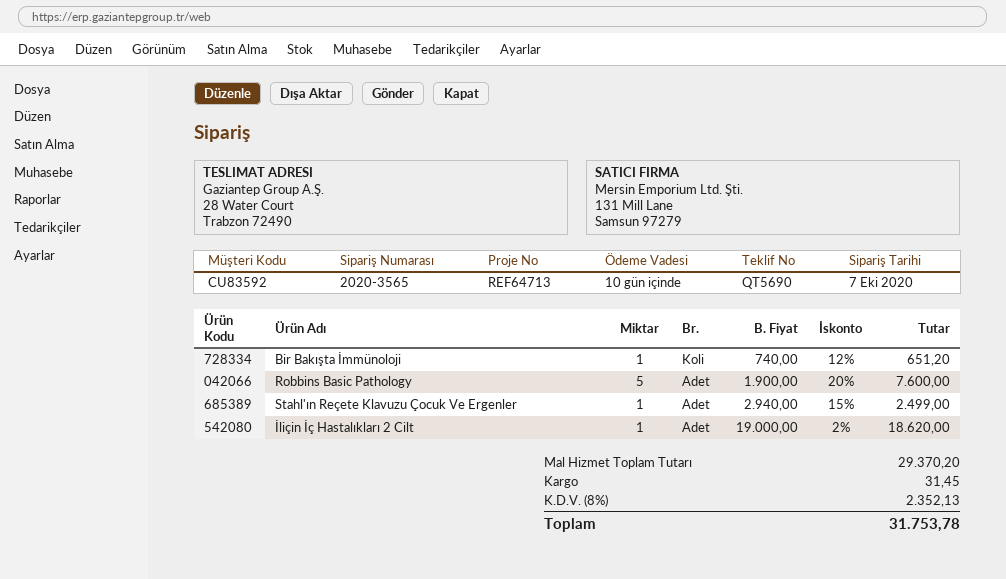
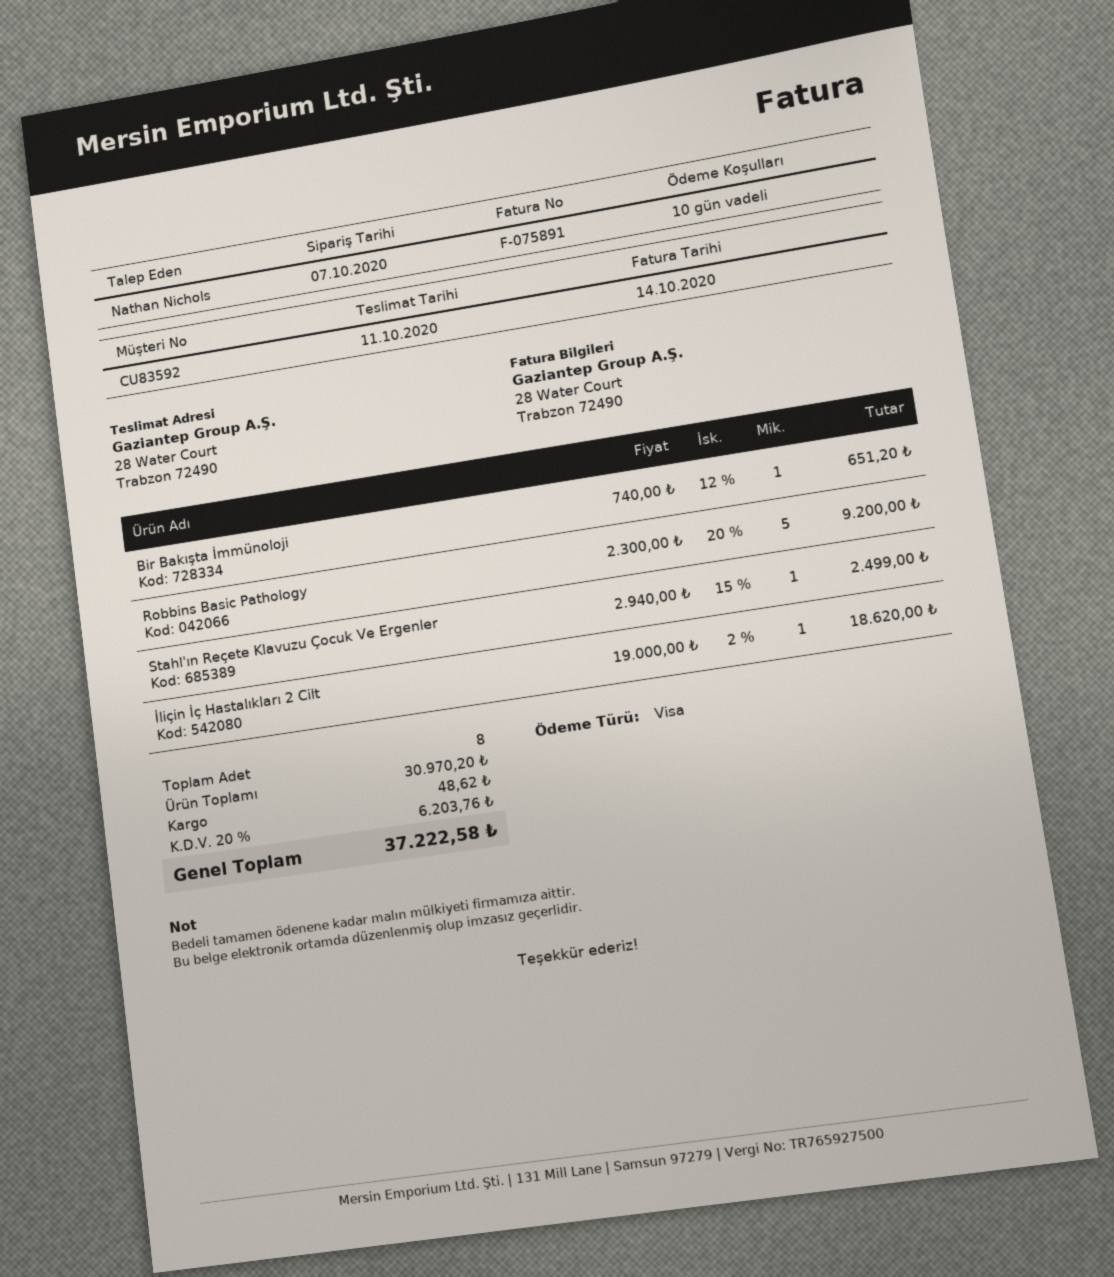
Robbins Basic Pathology: 5 x 1900.00 - 20% = 7600.00 -> 5 x 2300.00 - 20% = 9200.00
subtotal: 29370.20 -> 30970.20
shipping: 31.45 -> 48.62
tax: 8% = 2352.13 -> 20% = 6203.76
total: 31753.78 -> 37222.58

